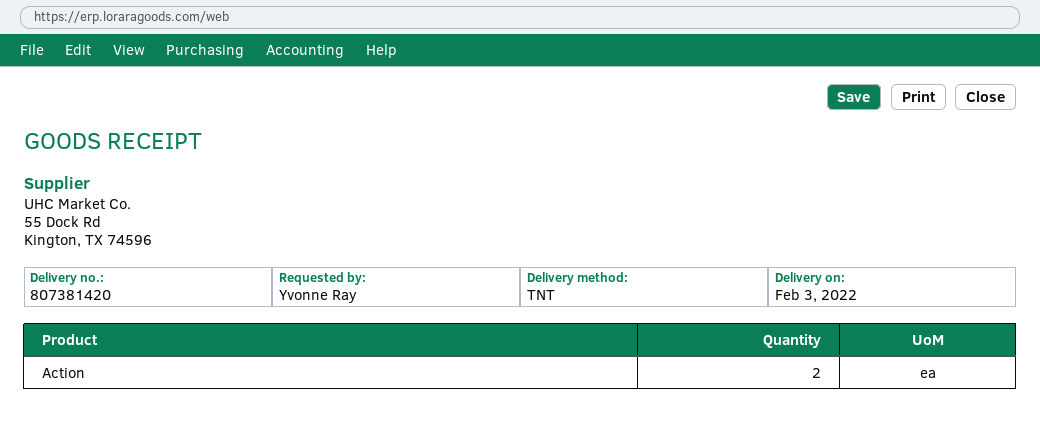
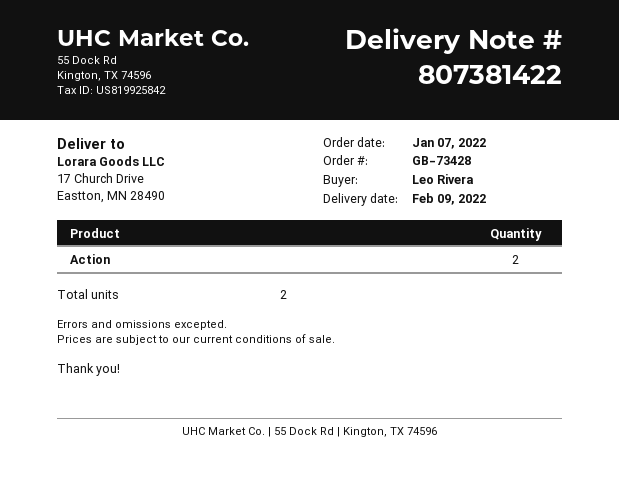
delivery note number: 807381420 -> 807381422
delivery date: 2022-02-03 -> 2022-02-09
ordered by: Yvonne Ray -> Leo Rivera

